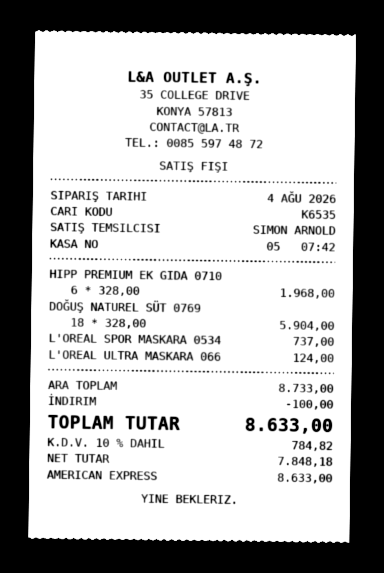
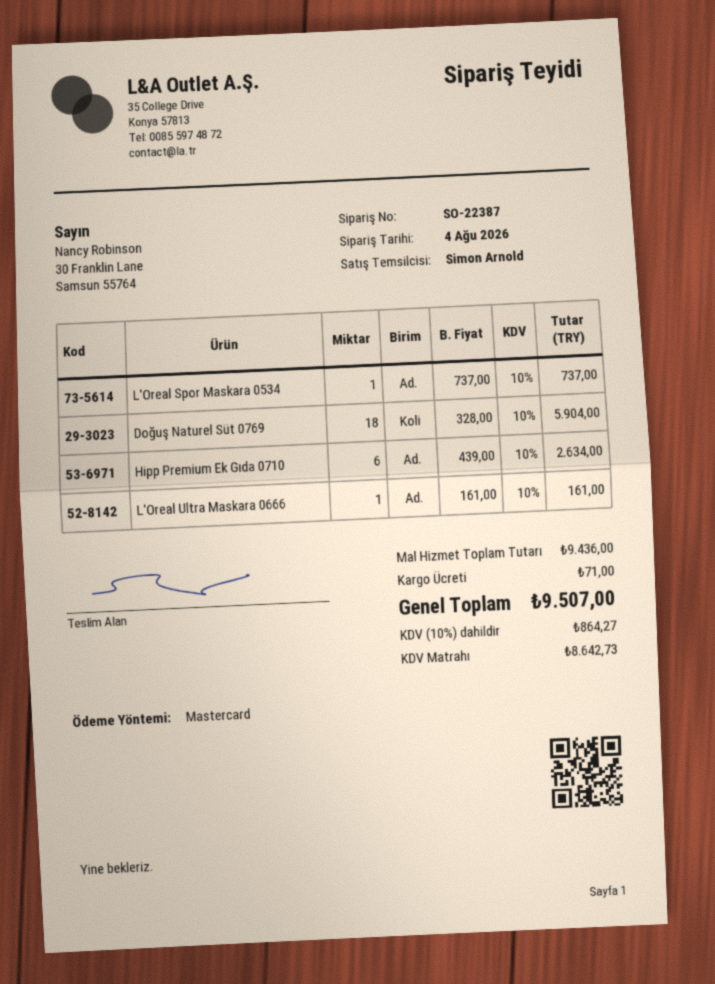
payment method: American Express -> Mastercard
HIPP PREMIUM EK GIDA 0710: 6 x 328.00 = 1968.00 -> 6 x 439.00 = 2634.00
L'OREAL ULTRA MASKARA 066: 1 x 124.00 = 124.00 -> 1 x 161.00 = 161.00
subtotal: 8733.00 -> 9436.00
discount: 100.00 -> none
shipping: none -> 71.00
net: 7848.18 -> 8642.73
tax: 10% = 784.82 -> 10% = 864.27
total: 8633.00 -> 9507.00

